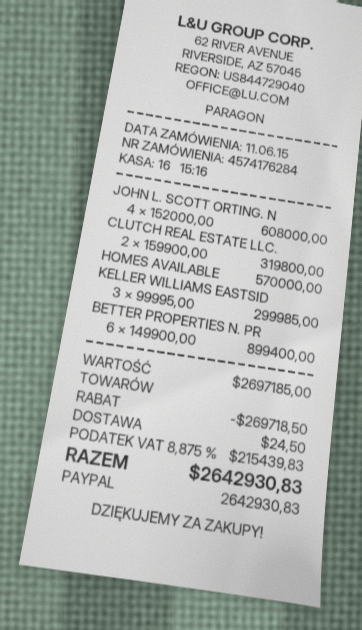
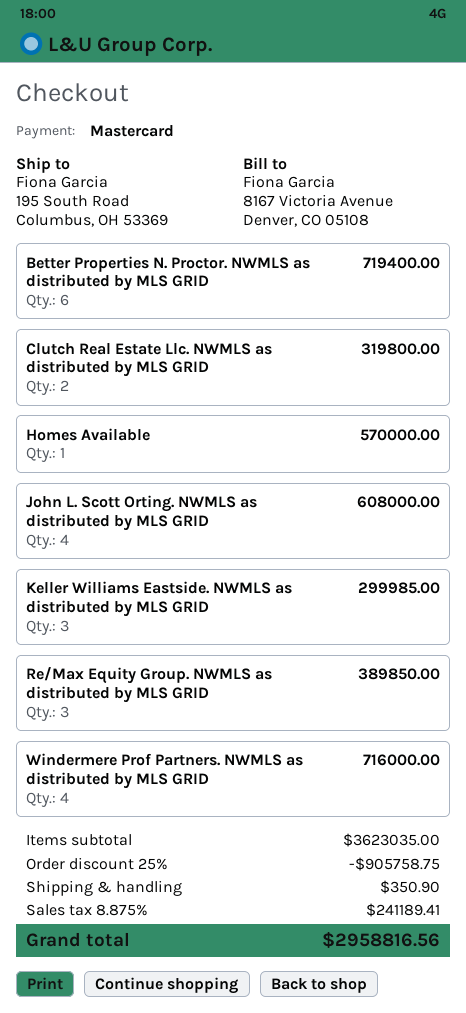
payment method: PayPal -> Mastercard
BETTER PROPERTIES N. PR: 6 for 899400.00 -> 6 for 719400.00
Re/Max Equity Group. NWMLS as distributed by MLS GRID: none -> 3 for 389850.00
Windermere Prof Partners. NWMLS as distributed by MLS GRID: none -> 4 for 716000.00
subtotal: 2697185.00 -> 3623035.00
discount: 269718.50 -> 905758.75
shipping: 24.50 -> 350.90
tax: 8.875% = 215439.83 -> 8.875% = 241189.41
total: 2642930.83 -> 2958816.56

